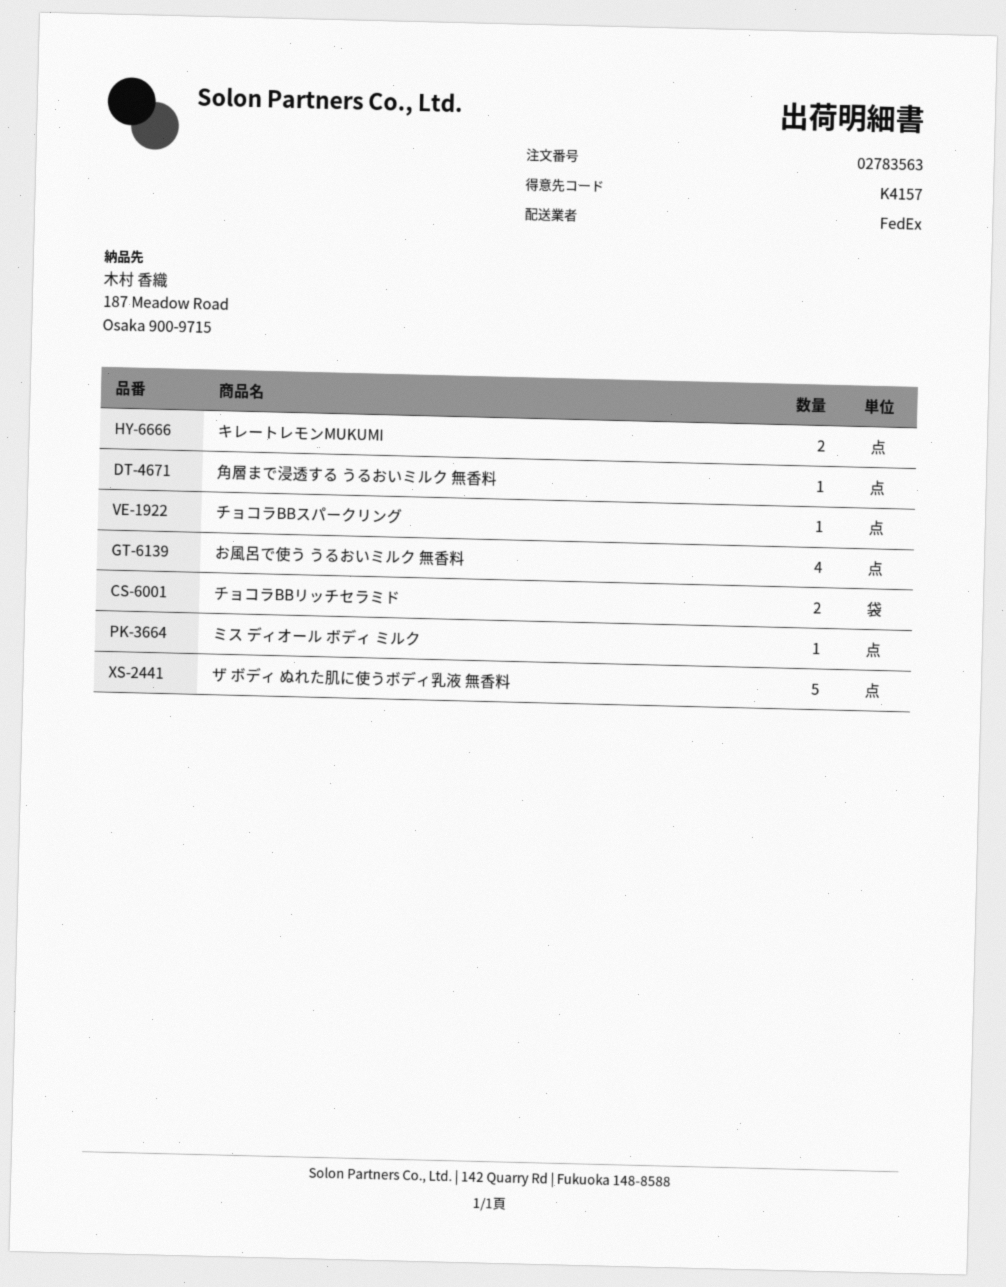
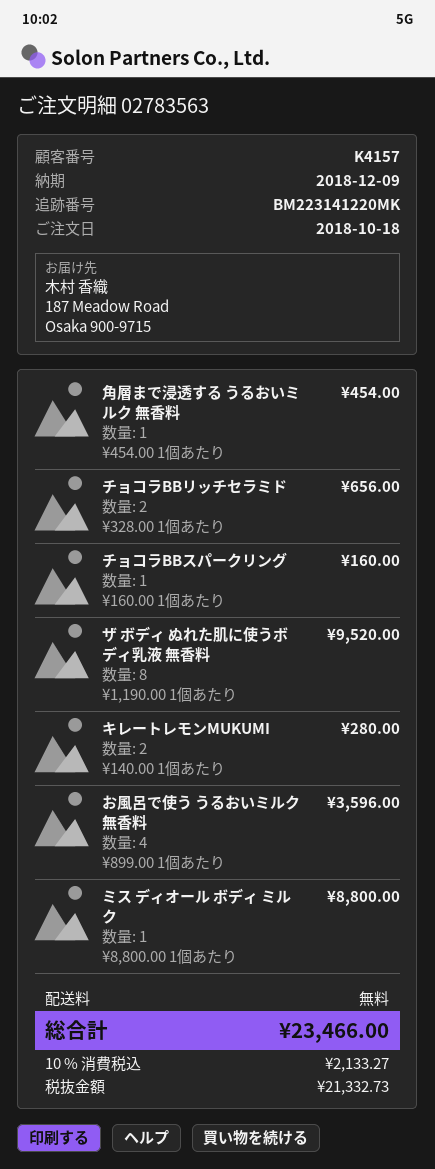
ザ ボディ ぬれた肌に使うボディ乳液 無香料: 5 -> 8

